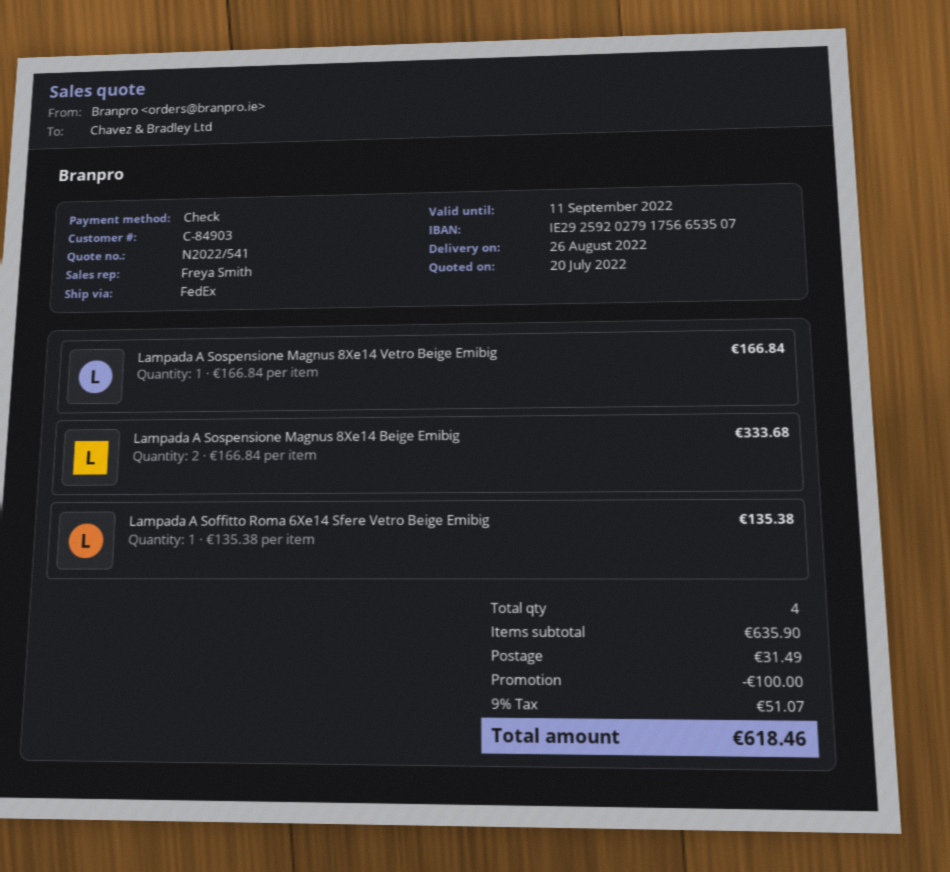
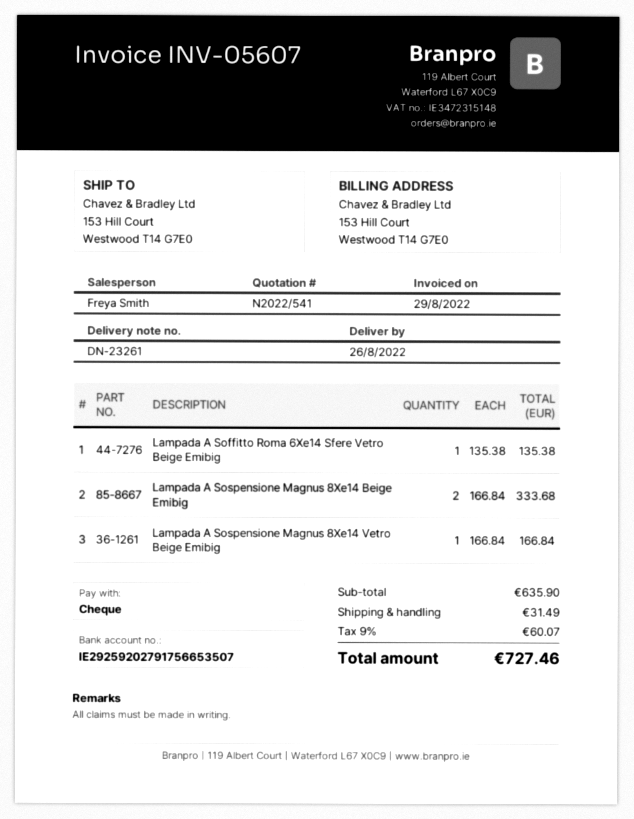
discount: 100.00 -> none
tax: 9% = 51.07 -> 9% = 60.07
total: 618.46 -> 727.46

